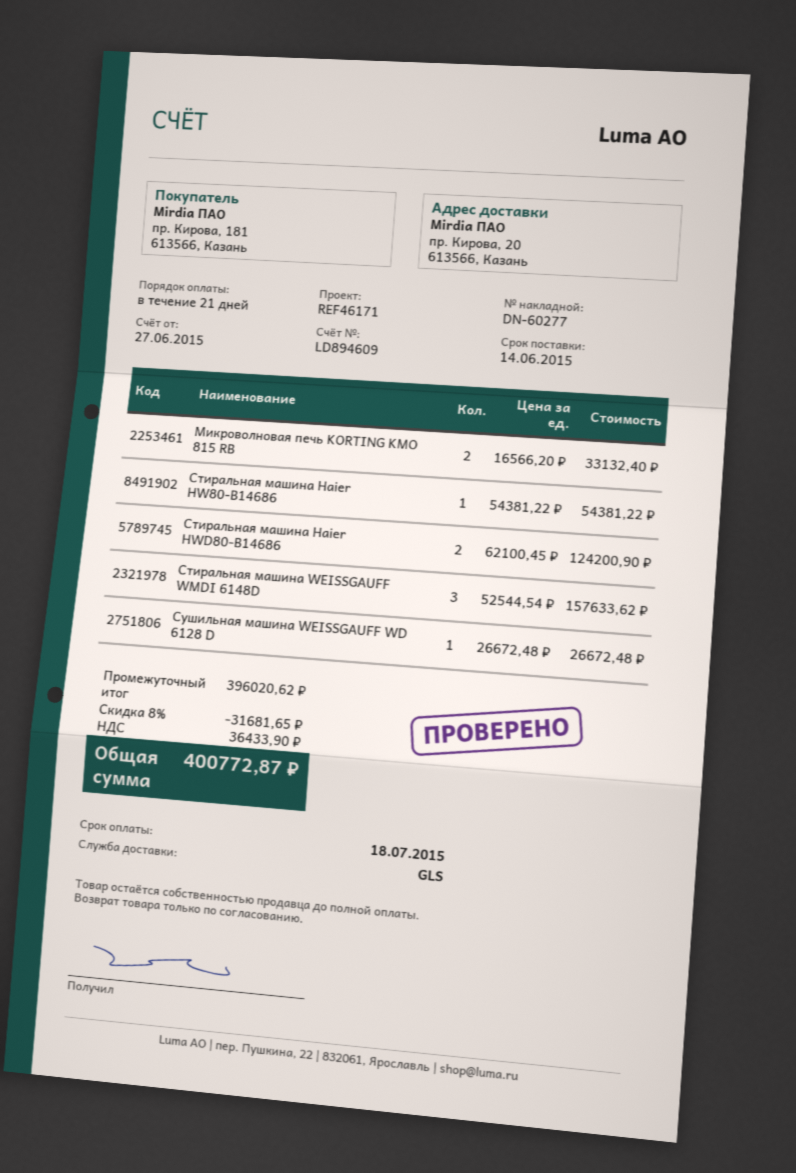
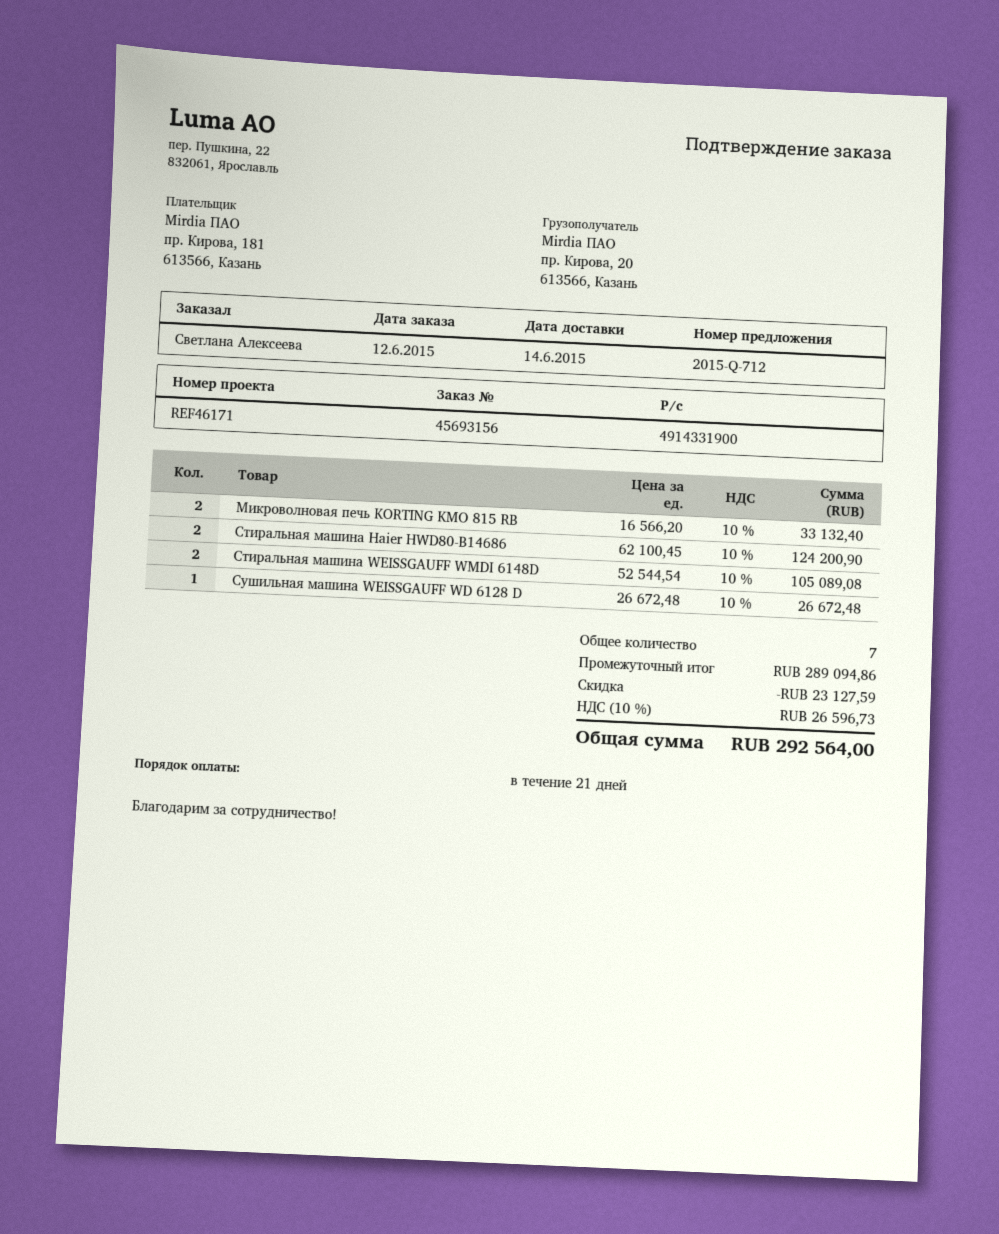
Стиральная машина Haier HW80-B14686: 1 x 54381.22 = 54381.22 -> none
Стиральная машина WEISSGAUFF WMDI 6148D: 3 x 52544.54 = 157633.62 -> 2 x 52544.54 = 105089.08
subtotal: 396020.62 -> 289094.86
discount: 31681.65 -> 23127.59
tax: 36433.90 -> 26596.73
total: 400772.87 -> 292564.00

